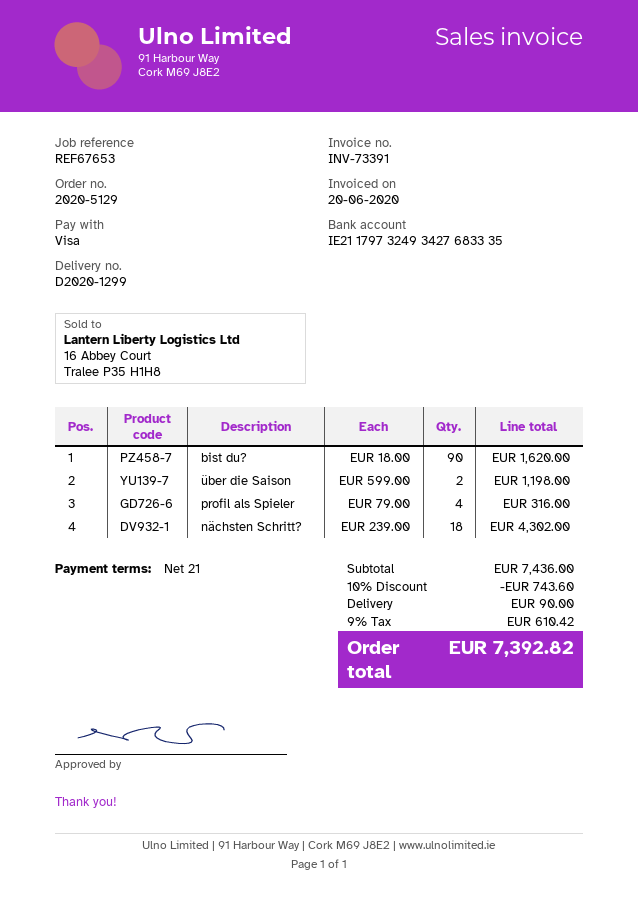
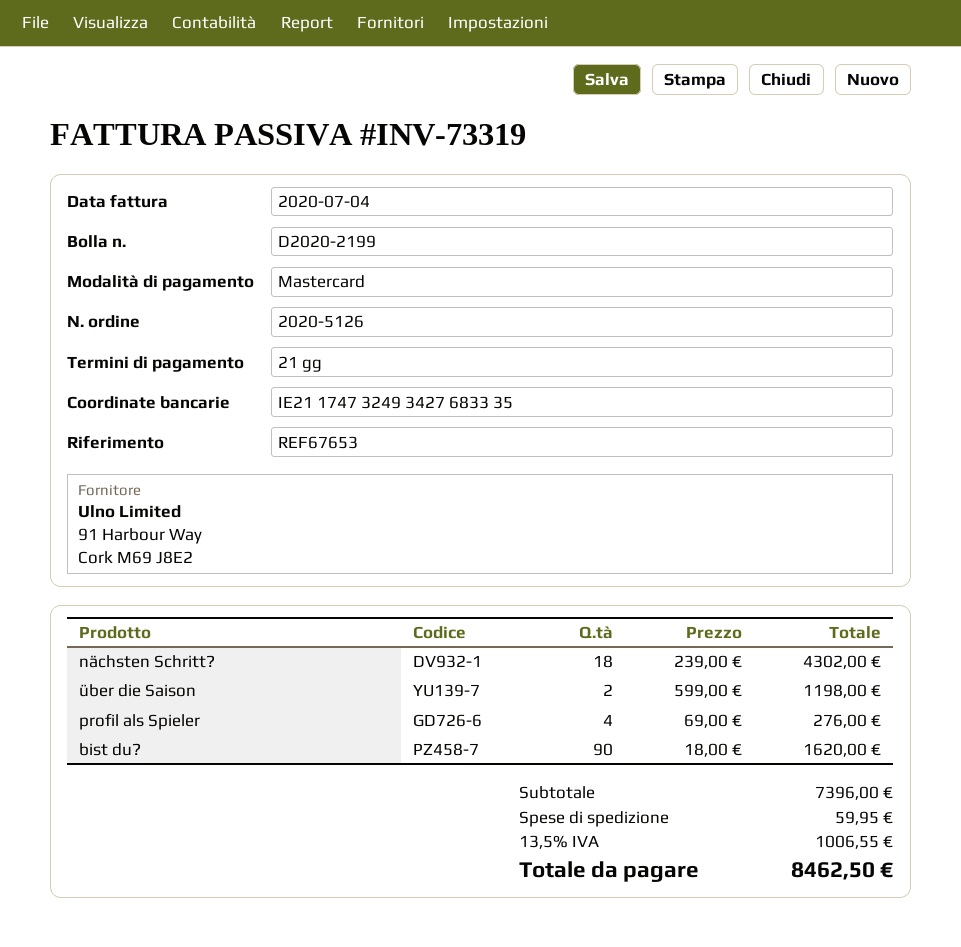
order number: 2020-5129 -> 2020-5126
delivery note number: D2020-1299 -> D2020-2199
invoice number: INV-73391 -> INV-73319
invoice date: 2020-06-20 -> 2020-07-04
payment method: Visa -> Mastercard
bank account: IE21179732493427683335 -> IE21174732493427683335
profil als Spieler: 4 x 79.00 = 316.00 -> 4 x 69.00 = 276.00
subtotal: 7436.00 -> 7396.00
discount: 10% = 743.60 -> none
shipping: 90.00 -> 59.95
tax: 9% = 610.42 -> 13.5% = 1006.55
total: 7392.82 -> 8462.50

